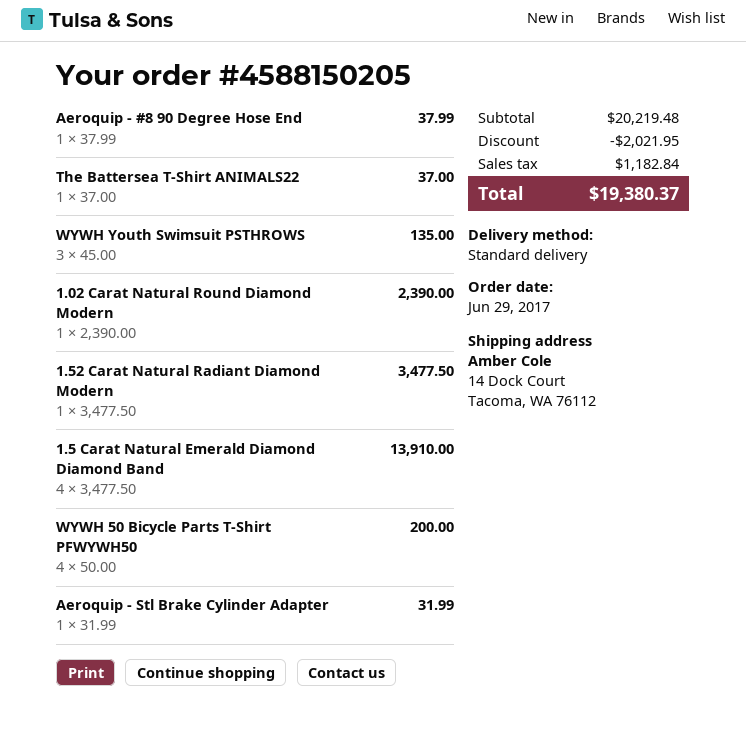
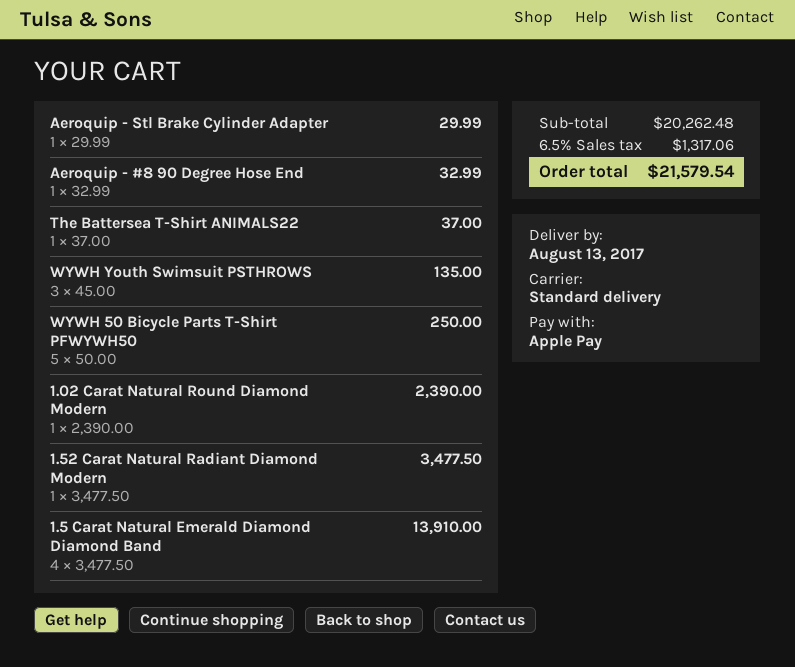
Aeroquip - #8 90 Degree Hose End: 1 x 37.99 = 37.99 -> 1 x 32.99 = 32.99
WYWH 50 Bicycle Parts T-Shirt PFWYWH50: 4 x 50.00 = 200.00 -> 5 x 50.00 = 250.00
Aeroquip - Stl Brake Cylinder Adapter: 1 x 31.99 = 31.99 -> 1 x 29.99 = 29.99
subtotal: 20219.48 -> 20262.48
discount: 2021.95 -> none
tax: 1182.84 -> 1317.06
total: 19380.37 -> 21579.54

